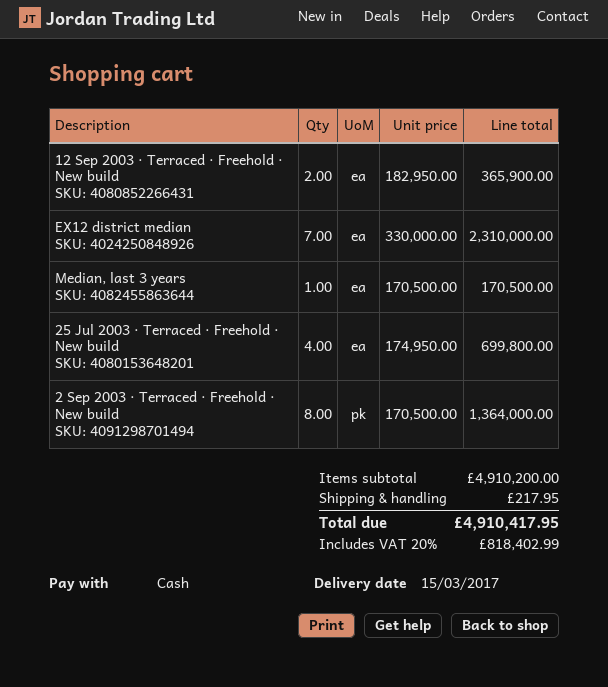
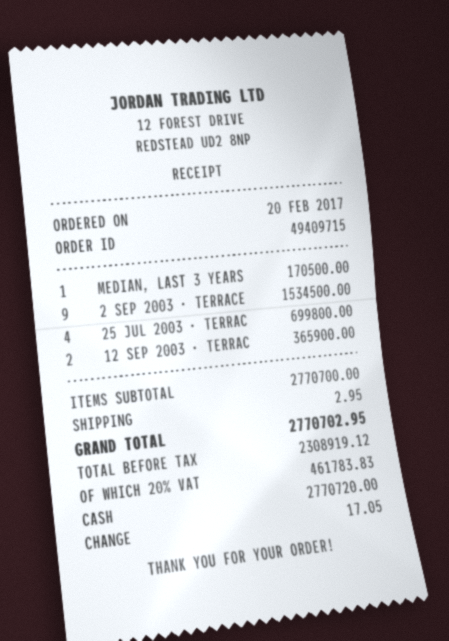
EX12 district median: 7 for 2310000.00 -> none
2 Sep 2003 · Terraced · Freehold · New build: 8 for 1364000.00 -> 9 for 1534500.00
subtotal: 4910200.00 -> 2770700.00
shipping: 217.95 -> 2.95
tax: 20% = 818402.99 -> 20% = 461783.83
total: 4910417.95 -> 2770702.95

